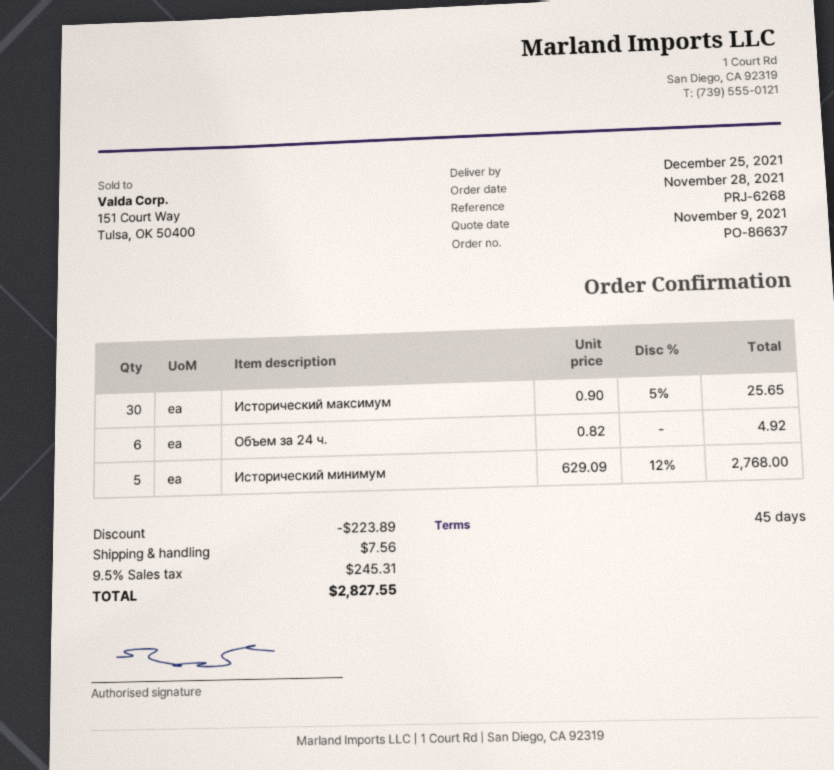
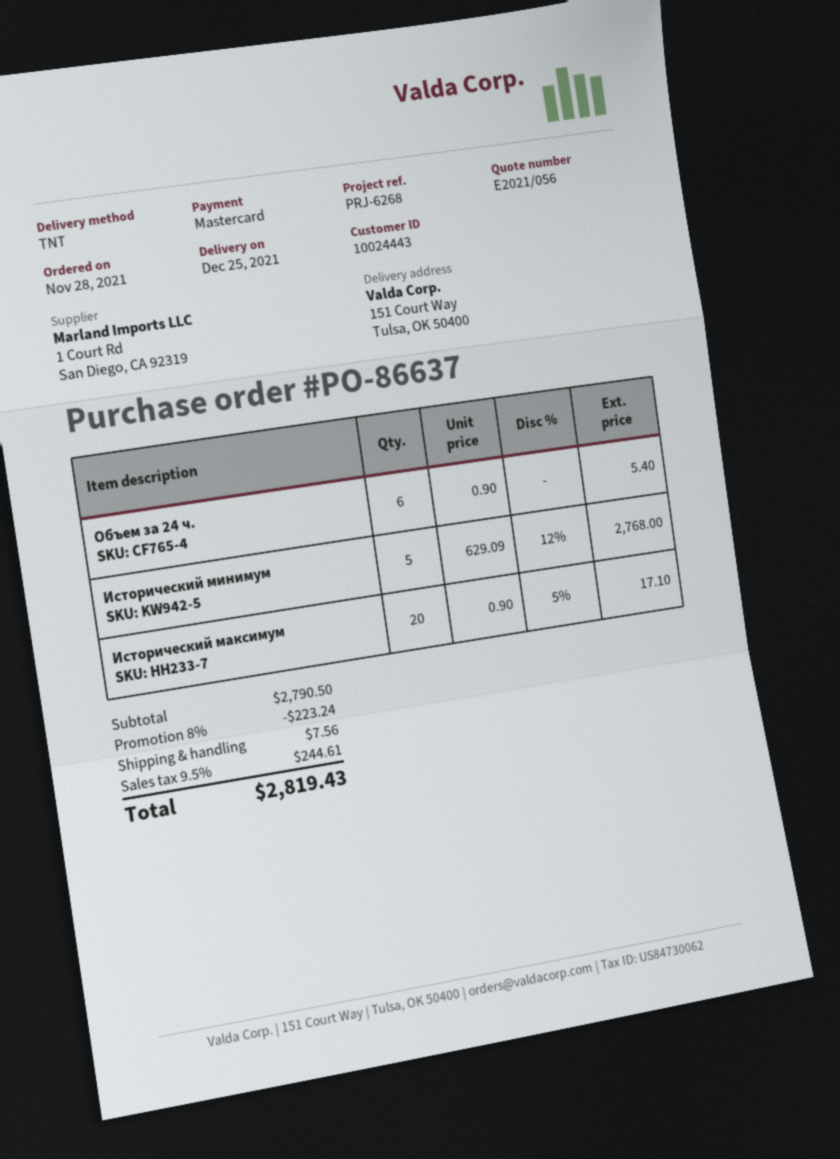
Исторический максимум: 30 x 0.90 - 5% = 25.65 -> 20 x 0.90 - 5% = 17.10
Объем за 24 ч.: 6 x 0.82 = 4.92 -> 6 x 0.90 = 5.40
discount: 223.89 -> 223.24
tax: 9.5% = 245.31 -> 9.5% = 244.61
total: 2827.55 -> 2819.43

